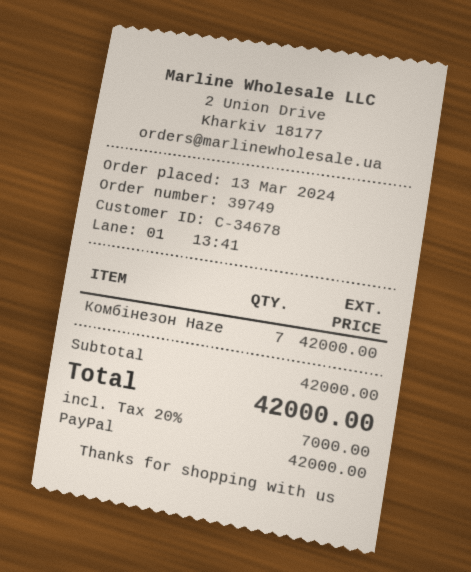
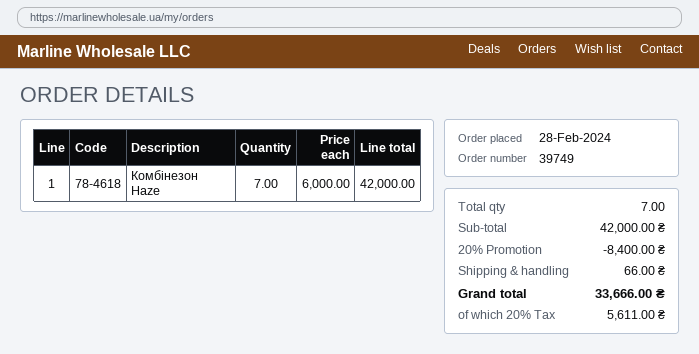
order date: 2024-03-13 -> 2024-02-28
discount: none -> 20% = 8400.00
shipping: none -> 66.00
tax: 20% = 7000.00 -> 20% = 5611.00
total: 42000.00 -> 33666.00

